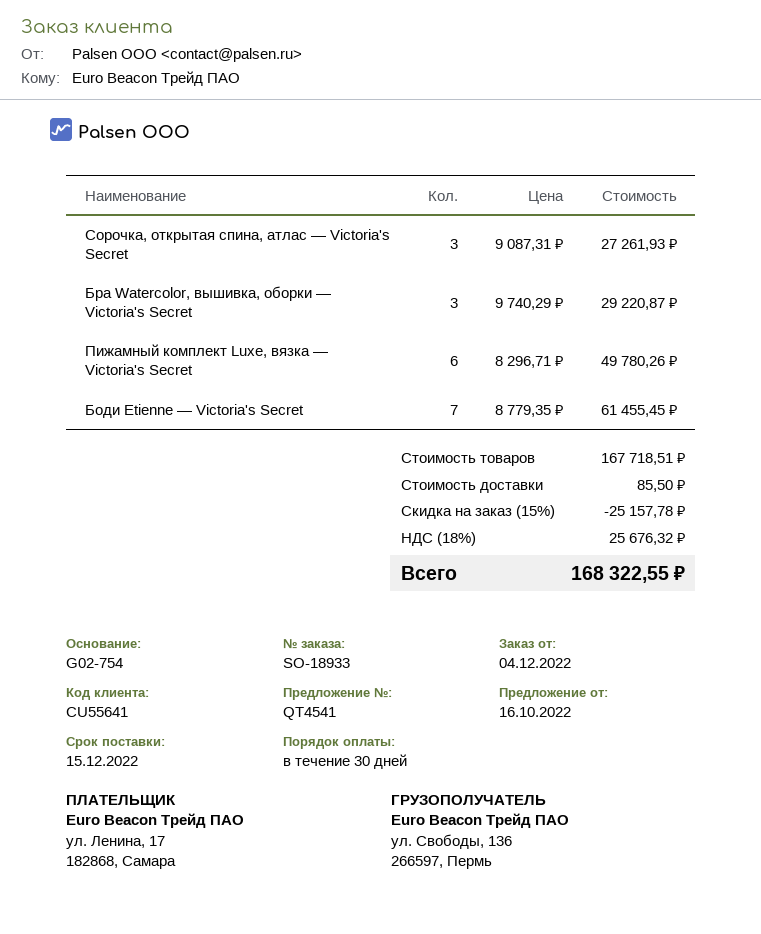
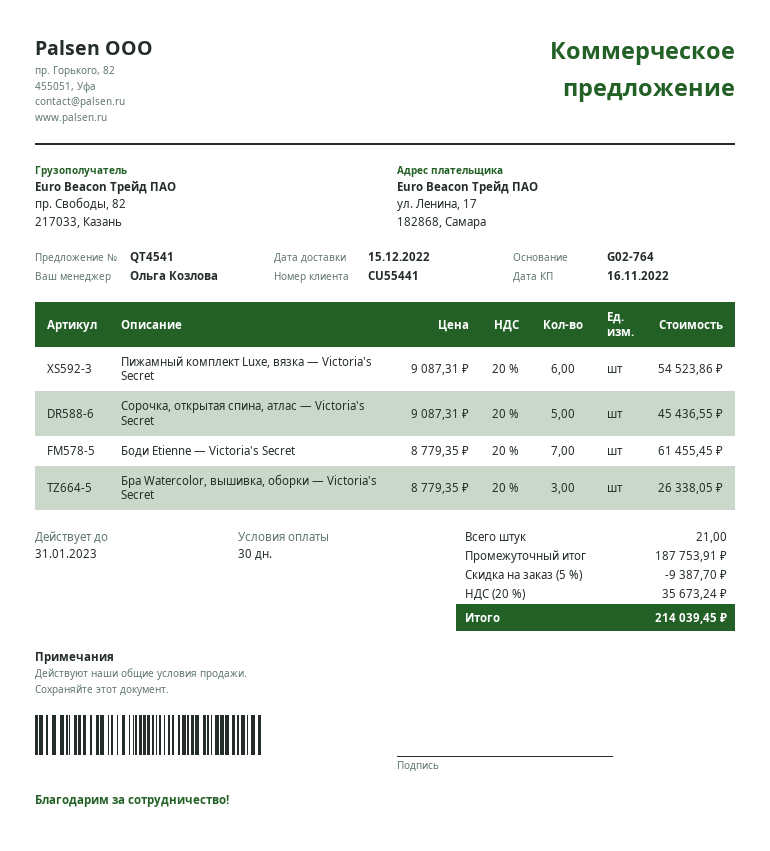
quote date: 2022-10-16 -> 2022-11-16
customer number: CU55641 -> CU55441
reference: G02-754 -> G02-764
ship to: ул. Свободы, 136, 266597, Пермь -> пр. Свободы, 82, 217033, Казань
Сорочка, открытая спина, атлас — Victoria's Secret: 3 x 9087.31 = 27261.93 -> 5 x 9087.31 = 45436.55
Бра Watercolor, вышивка, оборки — Victoria's Secret: 3 x 9740.29 = 29220.87 -> 3 x 8779.35 = 26338.05
Пижамный комплект Luxe, вязка — Victoria's Secret: 6 x 8296.71 = 49780.26 -> 6 x 9087.31 = 54523.86
subtotal: 167718.51 -> 187753.91
discount: 15% = 25157.78 -> 5% = 9387.70
shipping: 85.50 -> none
tax: 18% = 25676.32 -> 20% = 35673.24
total: 168322.55 -> 214039.45

